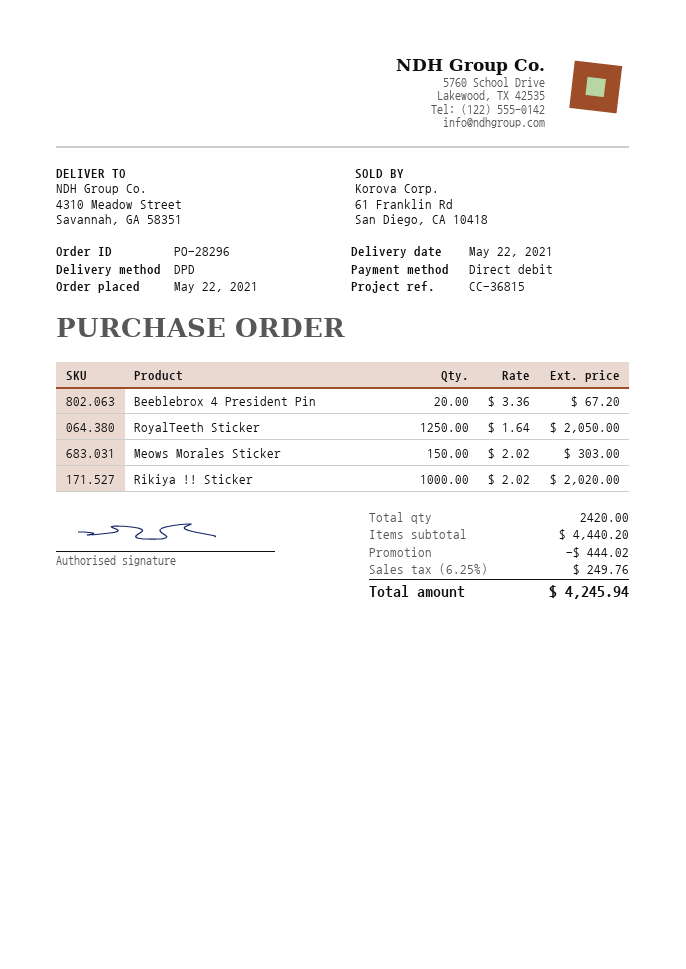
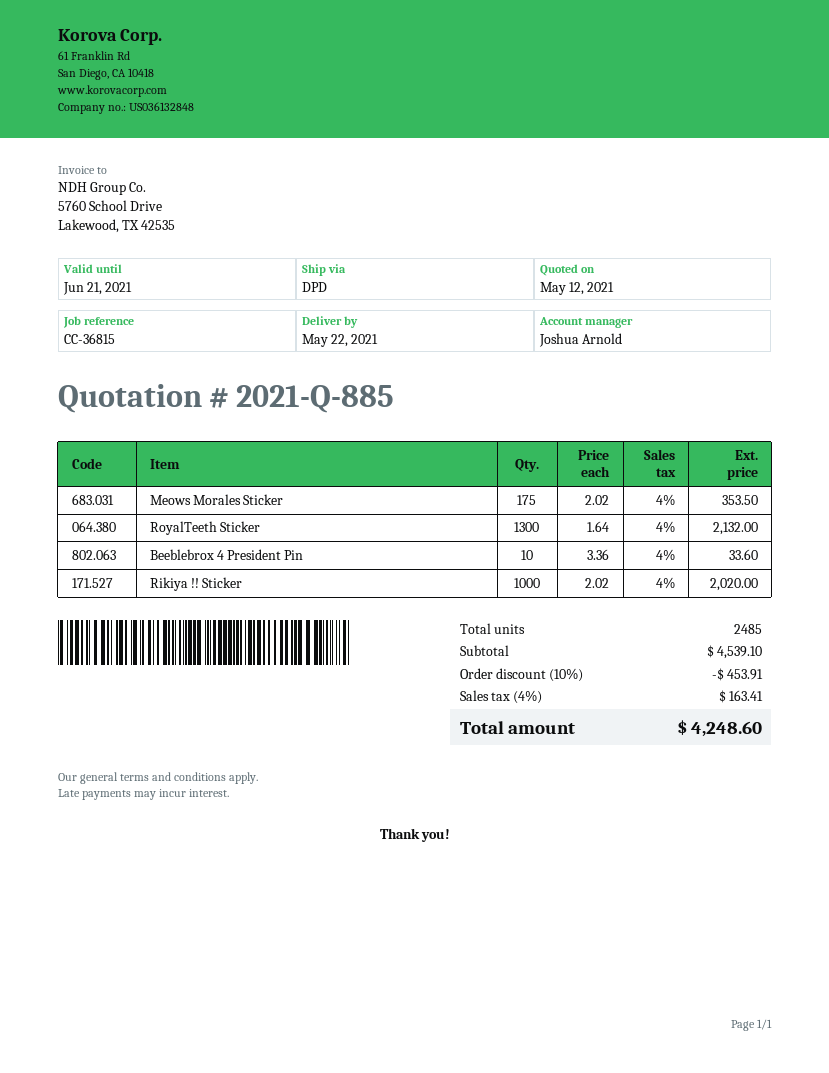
Beeblebrox 4 President Pin: 20 x 3.36 = 67.20 -> 10 x 3.36 = 33.60
RoyalTeeth Sticker: 1250 x 1.64 = 2050.00 -> 1300 x 1.64 = 2132.00
Meows Morales Sticker: 150 x 2.02 = 303.00 -> 175 x 2.02 = 353.50
total quantity: 2420 -> 2485
subtotal: 4440.20 -> 4539.10
discount: 444.02 -> 453.91
tax: 6.25% = 249.76 -> 4% = 163.41
total: 4245.94 -> 4248.60

